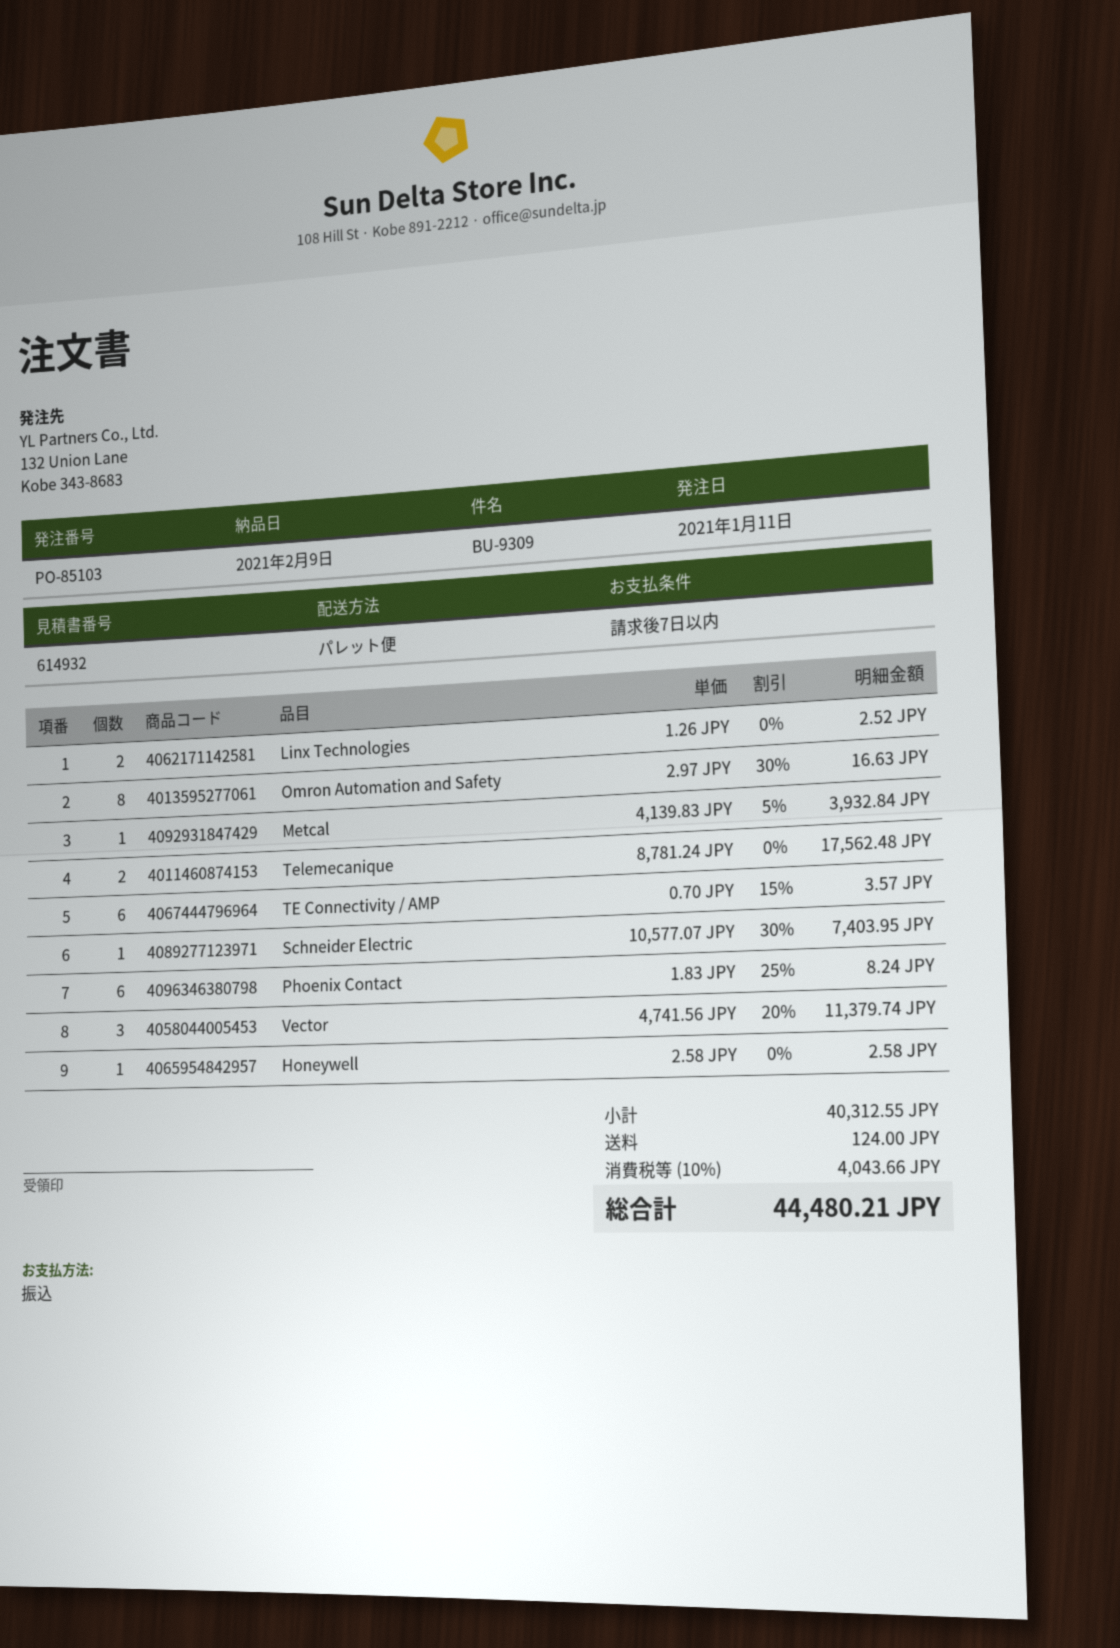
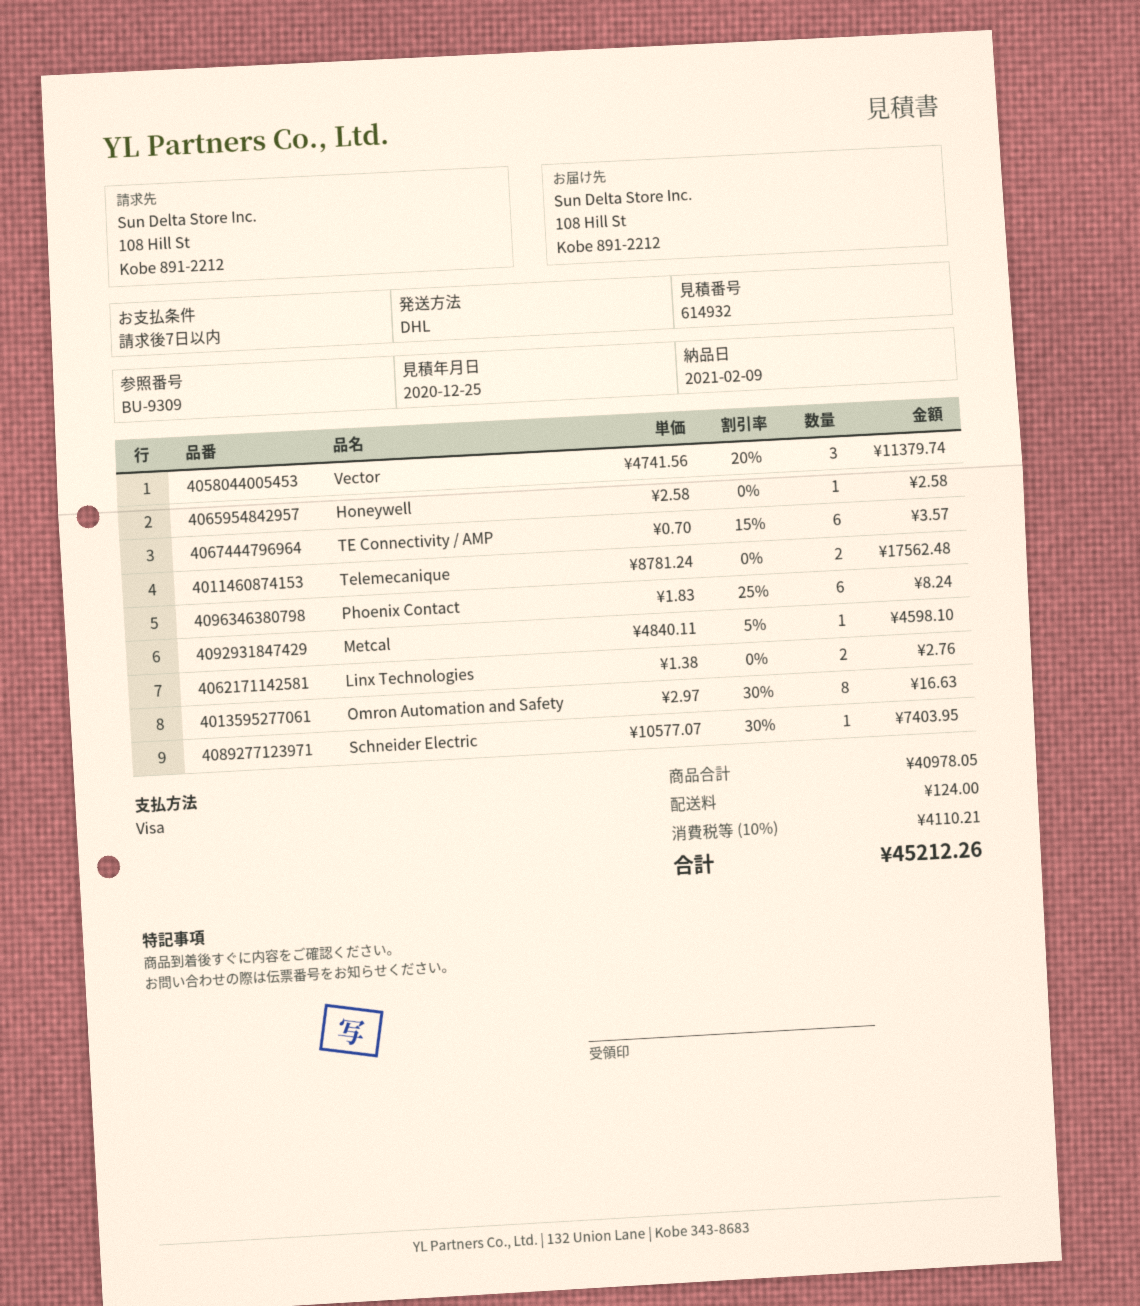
payment method: bank transfer -> Visa
shipping method: pallet freight -> DHL
Linx Technologies: 2 x 1.26 = 2.52 -> 2 x 1.38 = 2.76
Metcal: 1 x 4139.83 - 5% = 3932.84 -> 1 x 4840.11 - 5% = 4598.10
subtotal: 40312.55 -> 40978.05
tax: 10% = 4043.66 -> 10% = 4110.21
total: 44480.21 -> 45212.26

